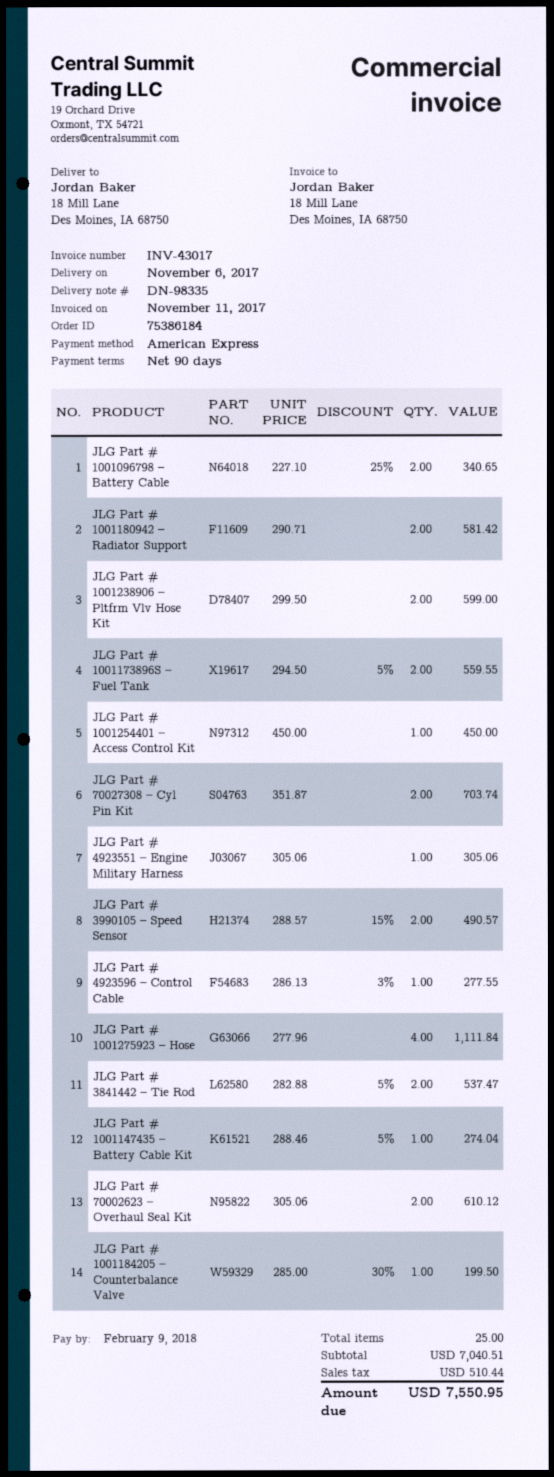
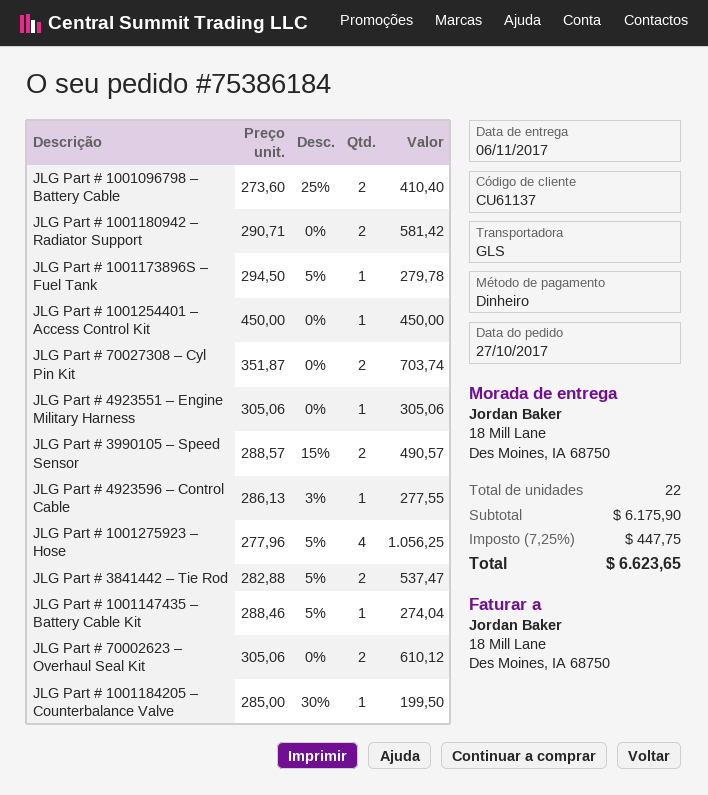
payment method: American Express -> cash
JLG Part # 1001096798 – Battery Cable: 2 x 227.10 - 25% = 340.65 -> 2 x 273.60 - 25% = 410.40
JLG Part # 1001238906 – Pltfrm Vlv Hose Kit: 2 x 299.50 = 599.00 -> none
JLG Part # 1001173896S – Fuel Tank: 2 x 294.50 - 5% = 559.55 -> 1 x 294.50 - 5% = 279.78
JLG Part # 1001275923 – Hose: 4 x 277.96 = 1111.84 -> 4 x 277.96 - 5% = 1056.25
total quantity: 25 -> 22
subtotal: 7040.51 -> 6175.90
tax: 510.44 -> 447.75
total: 7550.95 -> 6623.65

